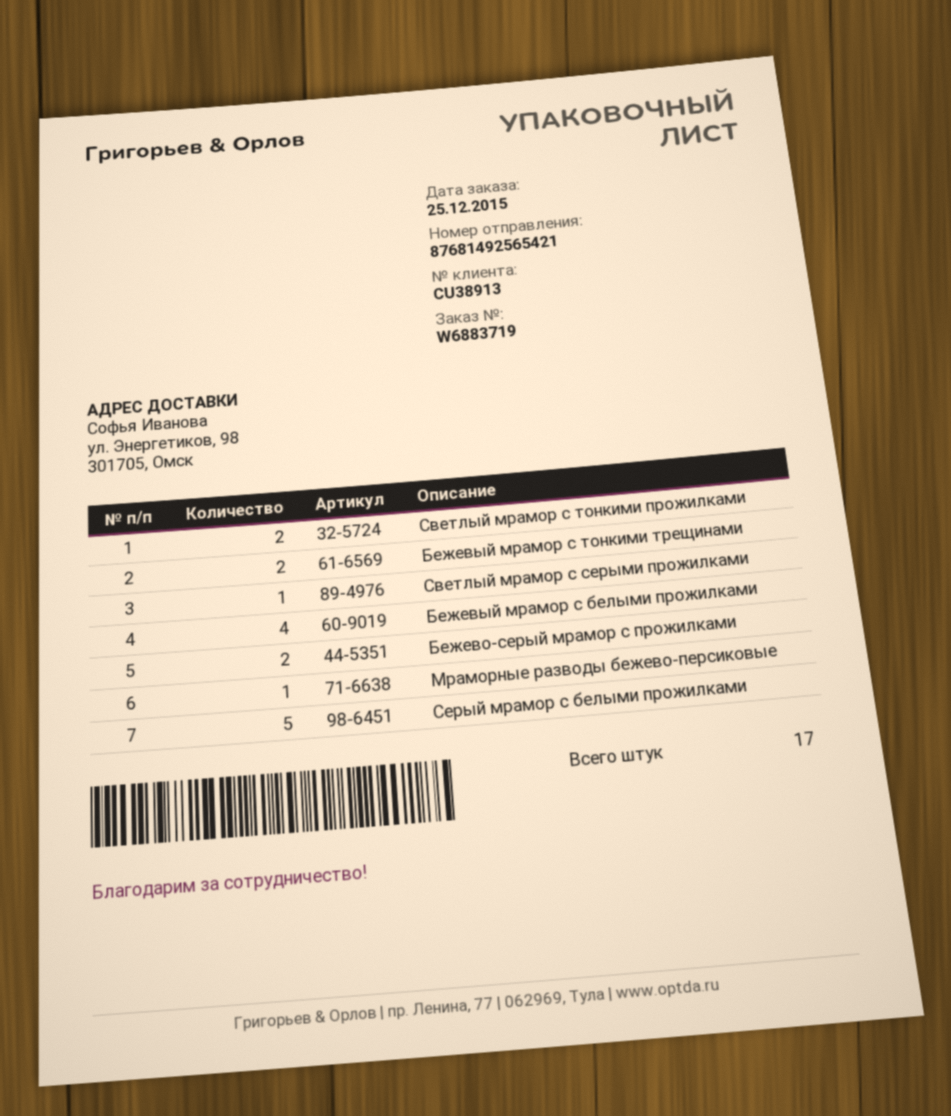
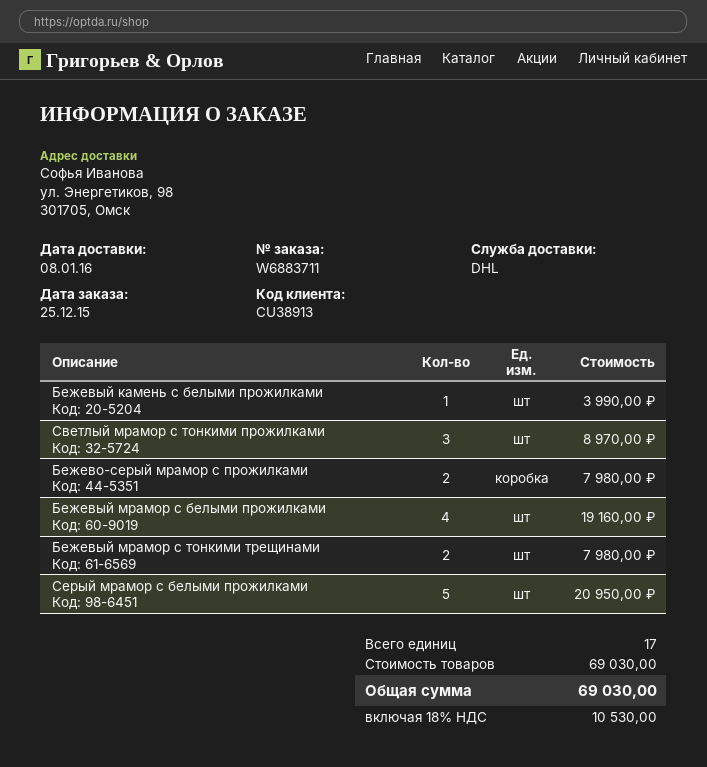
order number: W6883719 -> W6883711
Светлый мрамор с тонкими прожилками: 2 -> 3
Светлый мрамор с серыми прожилками: 1 -> none
Мраморные разводы бежево-персиковые: 1 -> none
Бежевый камень с белыми прожилками: none -> 1

